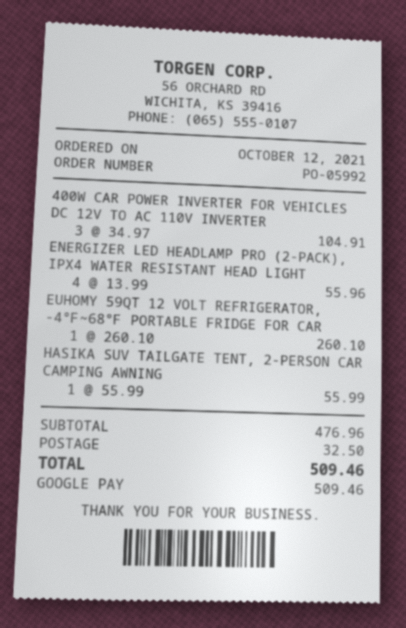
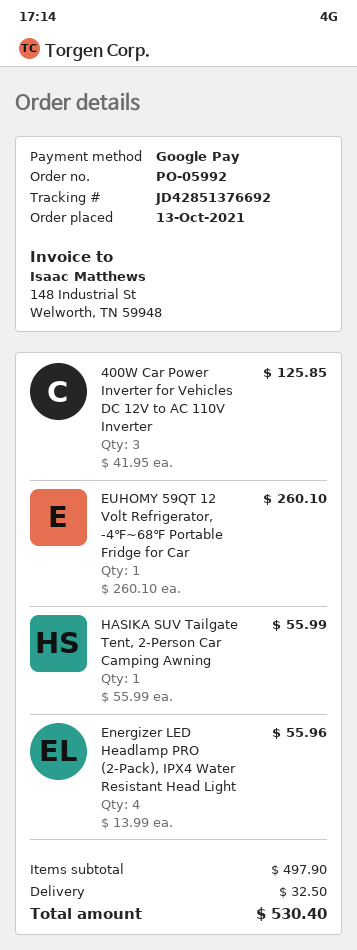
order date: 2021-10-12 -> 2021-10-13
400W CAR POWER INVERTER FOR VEHICLES DC 12V TO AC 110V INVERTER: 3 x 34.97 = 104.91 -> 3 x 41.95 = 125.85
subtotal: 476.96 -> 497.90
total: 509.46 -> 530.40

